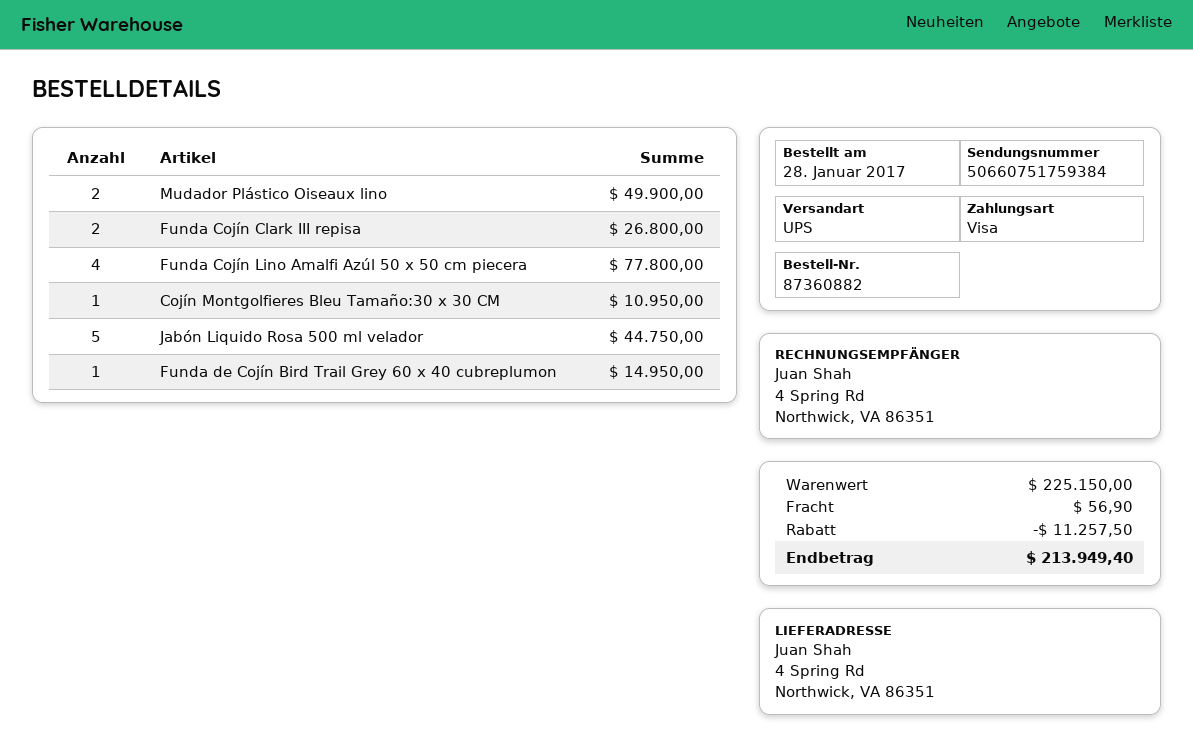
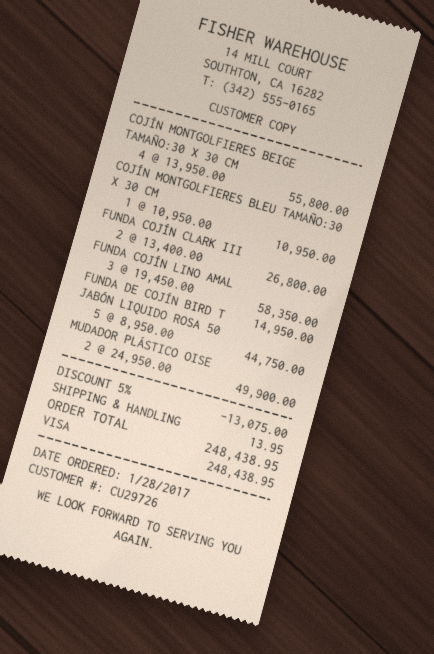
Funda Cojín Lino Amalfi Azúl 50 x 50 cm piecera: 4 for 77800.00 -> 3 for 58350.00
COJÍN MONTGOLFIERES BEIGE TAMAÑO:30 X 30 CM: none -> 4 for 55800.00
discount: 11257.50 -> 13075.00
shipping: 56.90 -> 13.95
total: 213949.40 -> 248438.95

